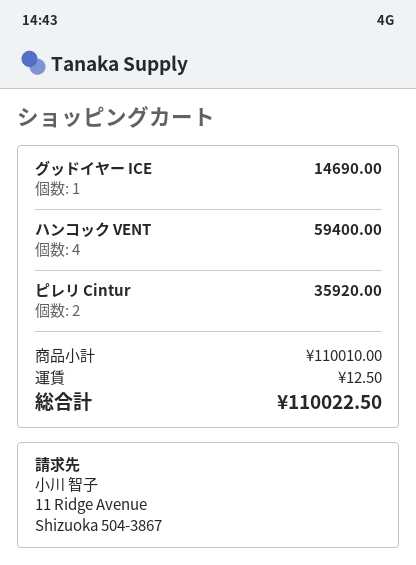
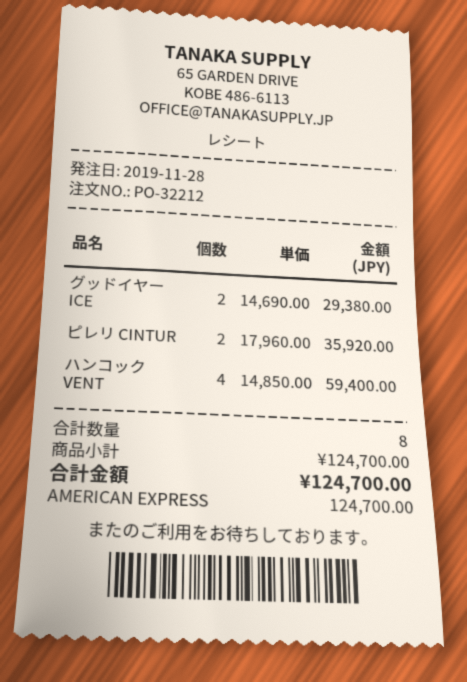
グッドイヤー ICE: 1 for 14690.00 -> 2 for 29380.00
subtotal: 110010.00 -> 124700.00
shipping: 12.50 -> none
total: 110022.50 -> 124700.00

